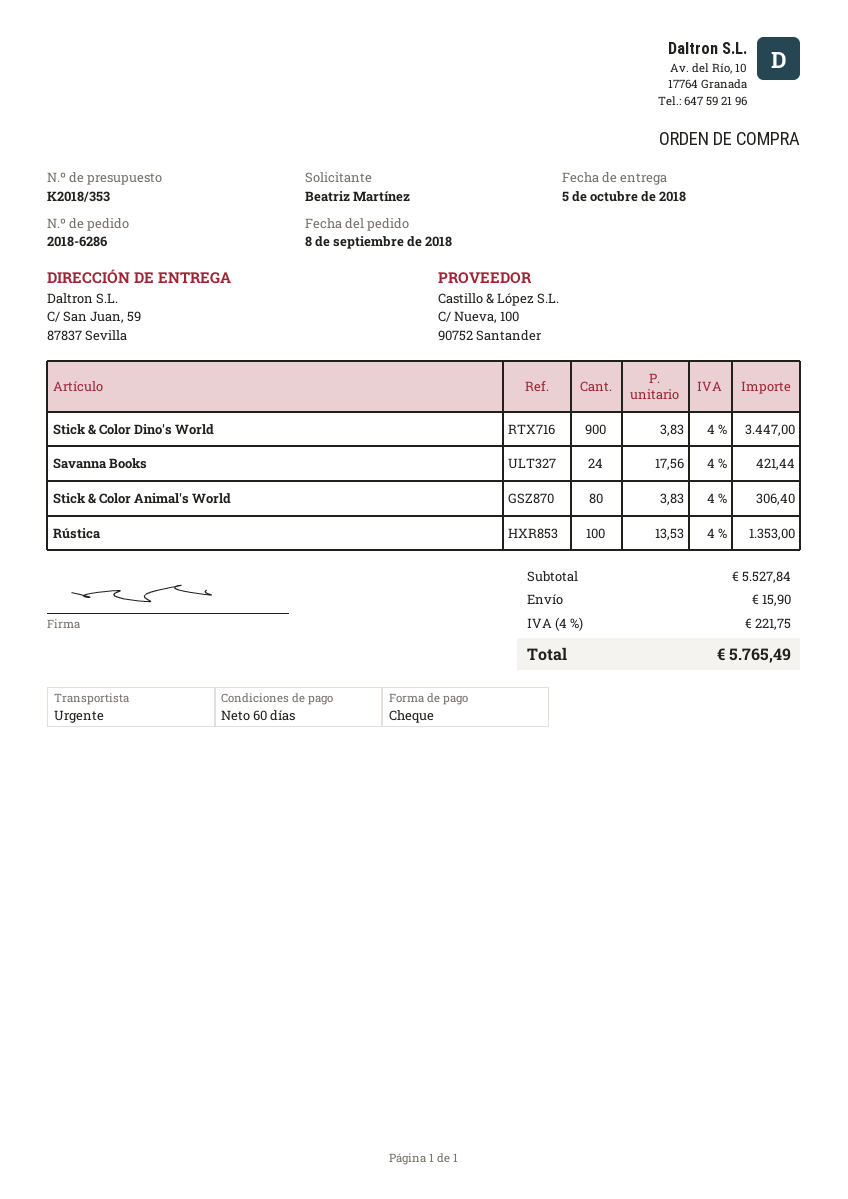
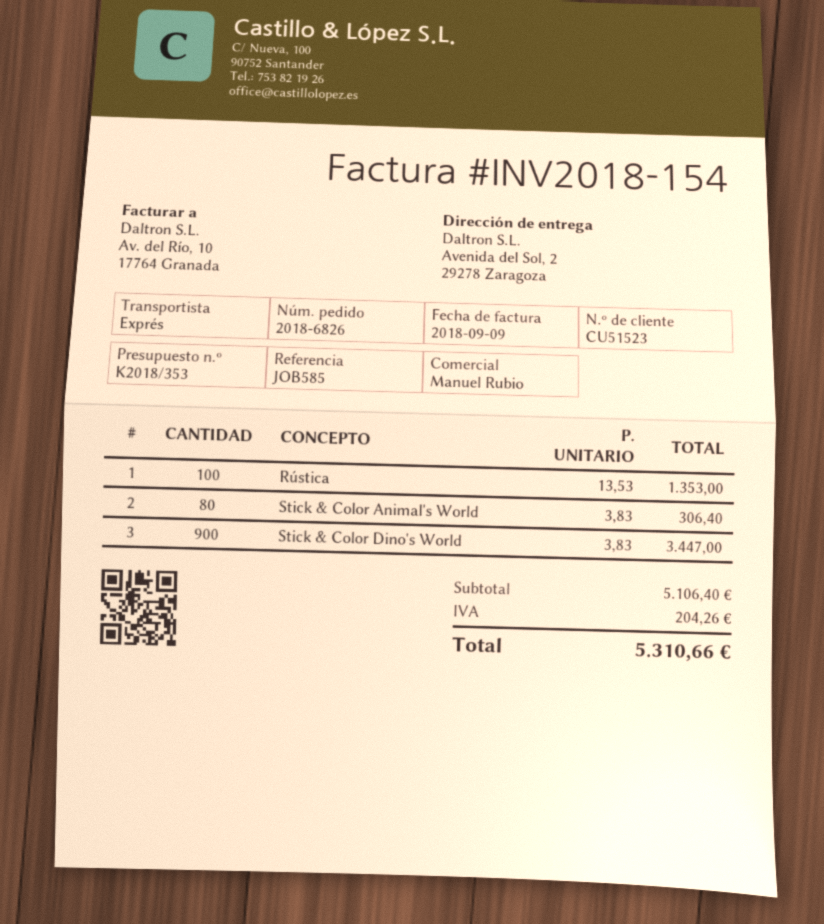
order number: 2018-6286 -> 2018-6826
ship to: C/ San Juan, 59, 87837 Sevilla -> Avenida del Sol, 2, 29278 Zaragoza
Savanna Books: 24 x 17.56 = 421.44 -> none
subtotal: 5527.84 -> 5106.40
shipping: 15.90 -> none
tax: 221.75 -> 204.26
total: 5765.49 -> 5310.66

